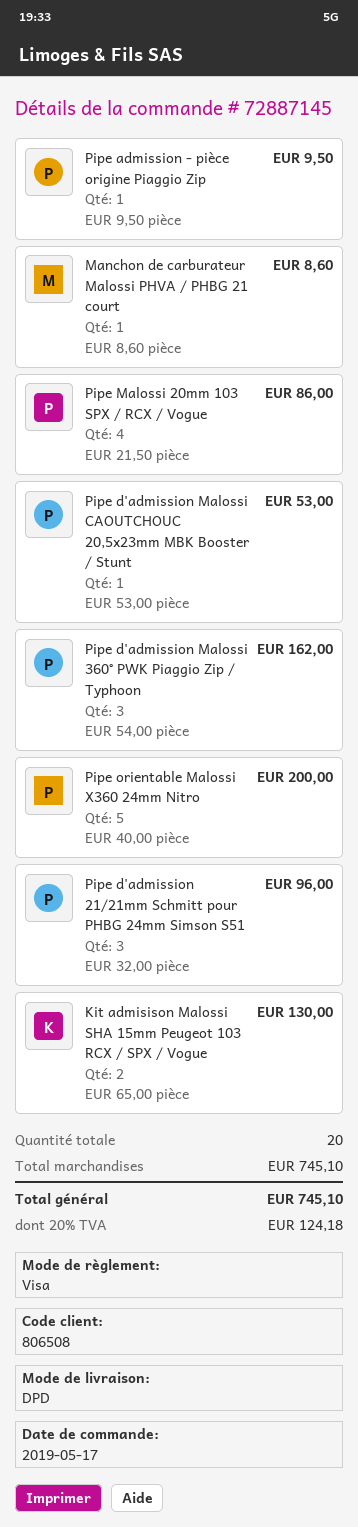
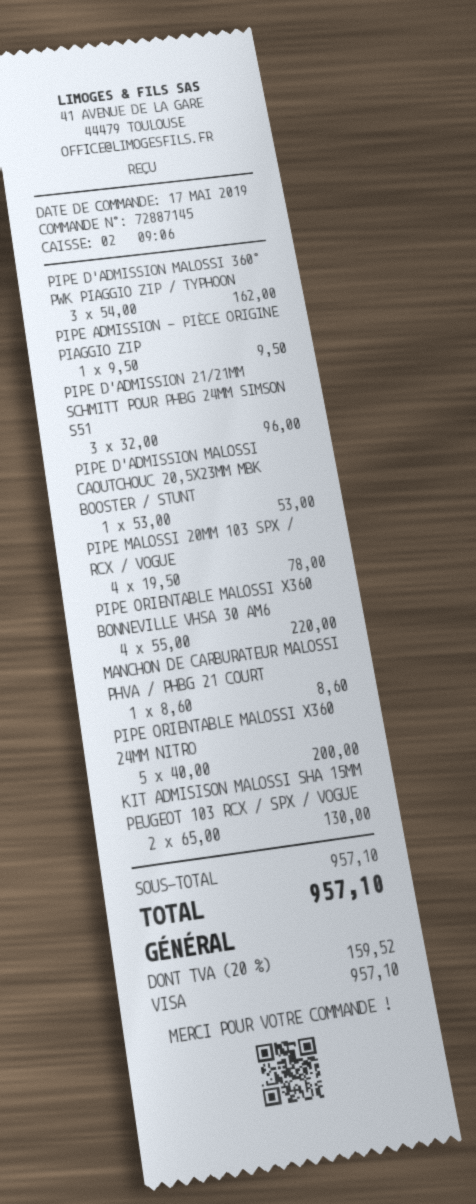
Pipe Malossi 20mm 103 SPX / RCX / Vogue: 4 x 21.50 = 86.00 -> 4 x 19.50 = 78.00
PIPE ORIENTABLE MALOSSI X360 BONNEVILLE VHSA 30 AM6: none -> 4 x 55.00 = 220.00
subtotal: 745.10 -> 957.10
tax: 20% = 124.18 -> 20% = 159.52
total: 745.10 -> 957.10

